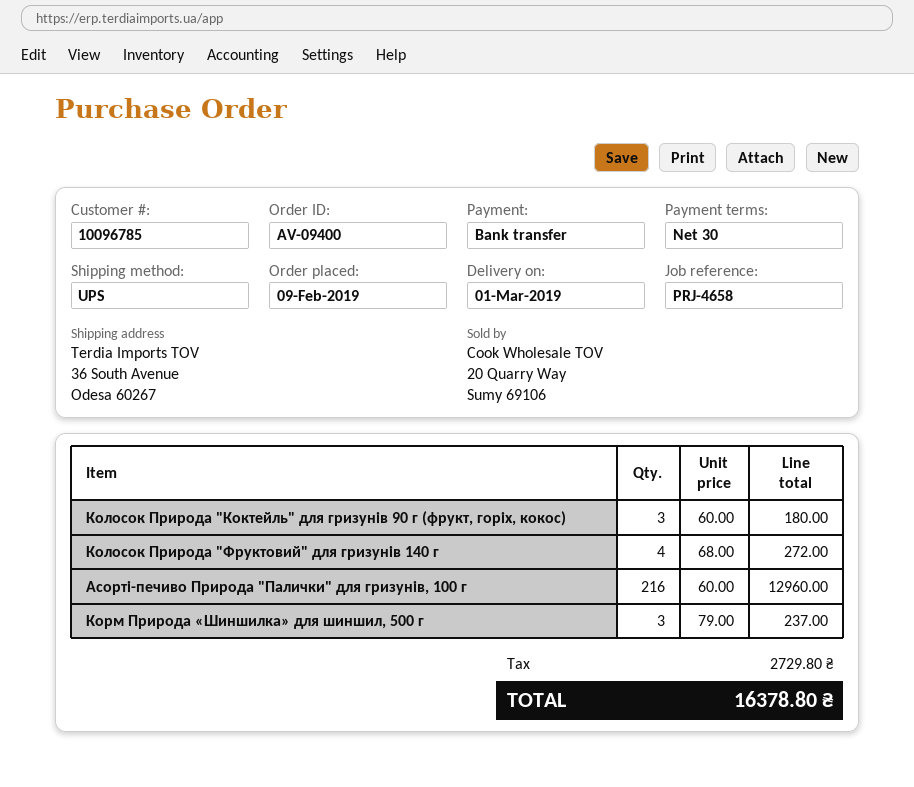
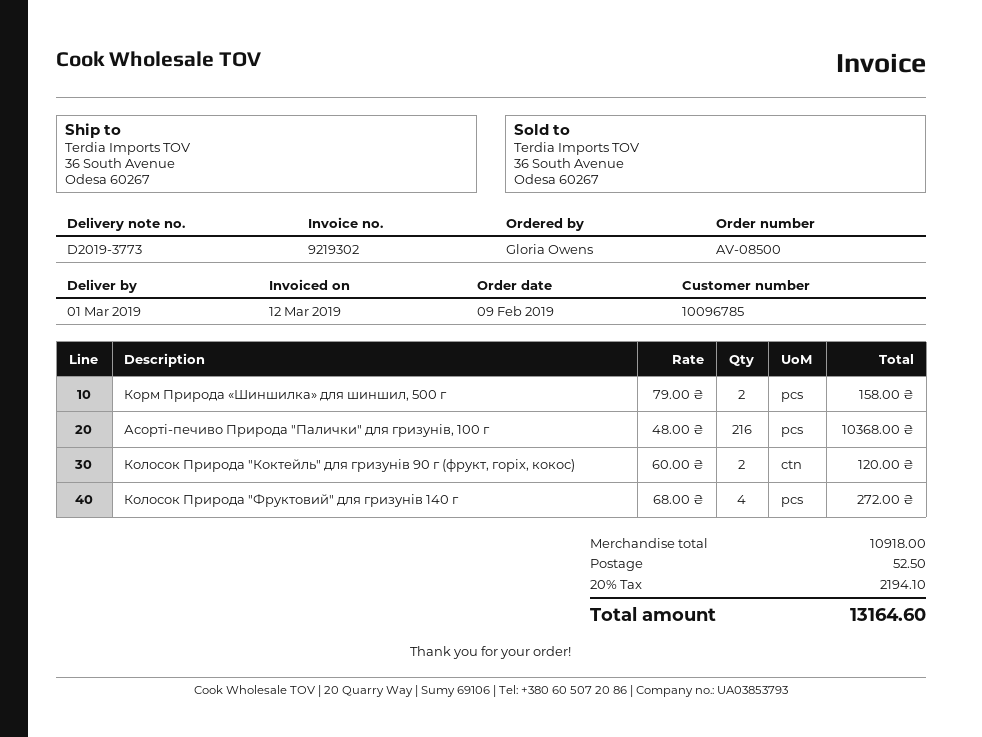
order number: AV-09400 -> AV-08500
Колосок Природа "Коктейль" для гризунів 90 г (фрукт, горіх, кокос): 3 x 60.00 = 180.00 -> 2 x 60.00 = 120.00
Асорті-печиво Природа "Палички" для гризунів, 100 г: 216 x 60.00 = 12960.00 -> 216 x 48.00 = 10368.00
Корм Природа «Шиншилка» для шиншил, 500 г: 3 x 79.00 = 237.00 -> 2 x 79.00 = 158.00
shipping: none -> 52.50
tax: 2729.80 -> 2194.10
total: 16378.80 -> 13164.60

